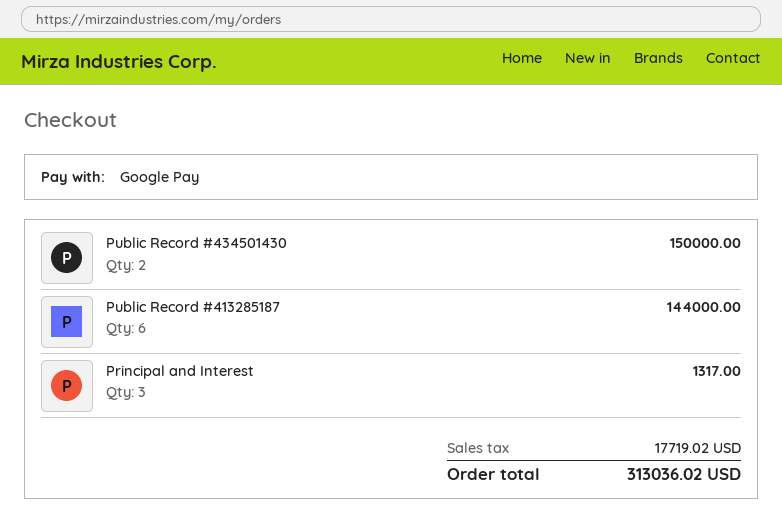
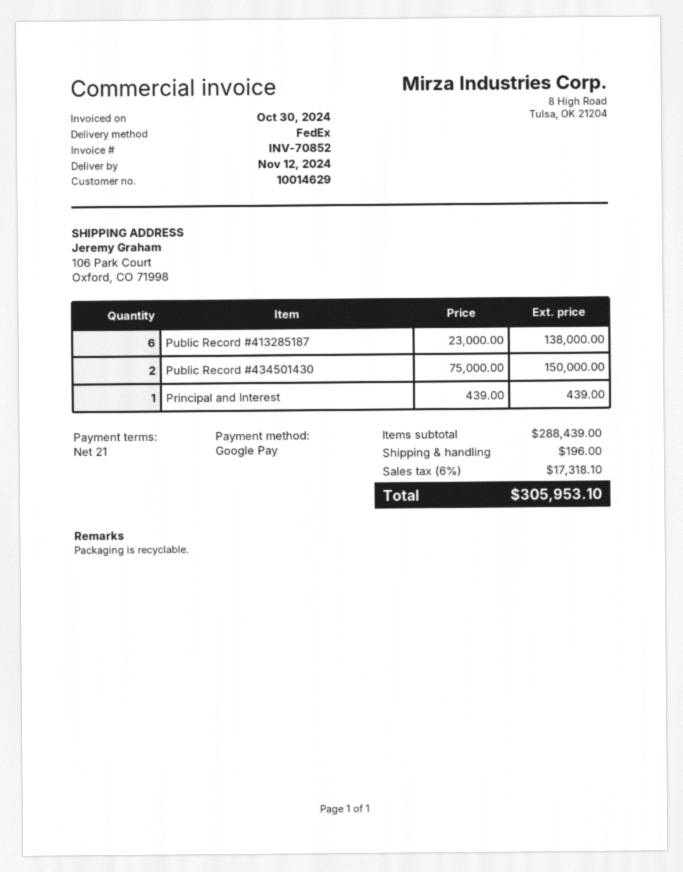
Public Record #413285187: 6 for 144000.00 -> 6 for 138000.00
Principal and Interest: 3 for 1317.00 -> 1 for 439.00
shipping: none -> 196.00
tax: 17719.02 -> 17318.10
total: 313036.02 -> 305953.10

